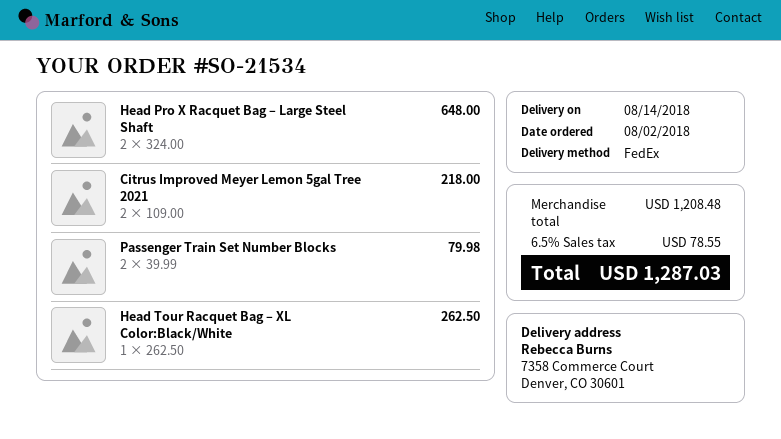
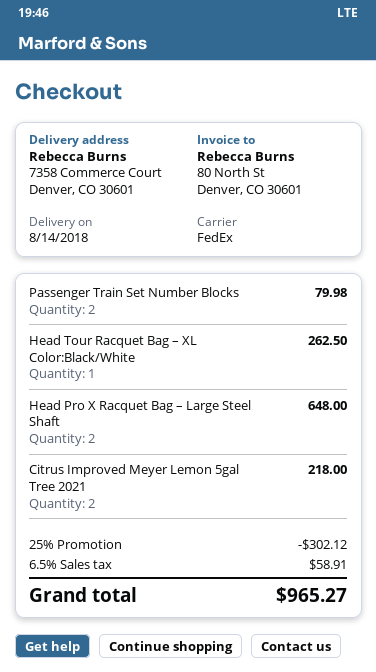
discount: none -> 25% = 302.12
tax: 6.5% = 78.55 -> 6.5% = 58.91
total: 1287.03 -> 965.27

